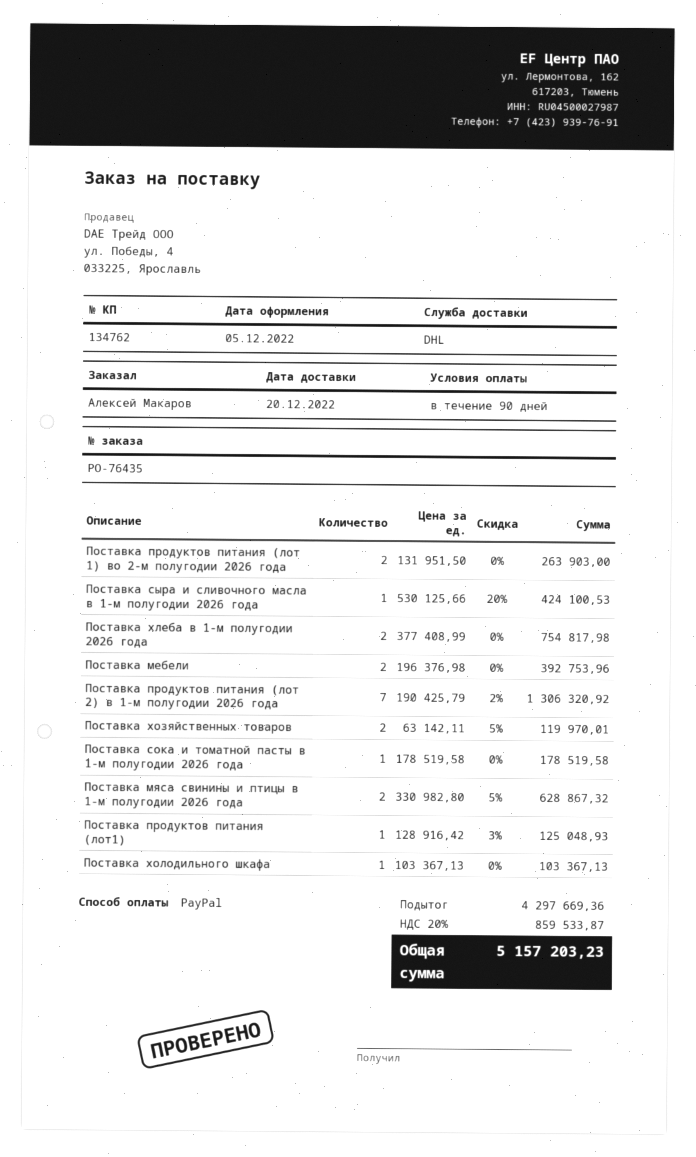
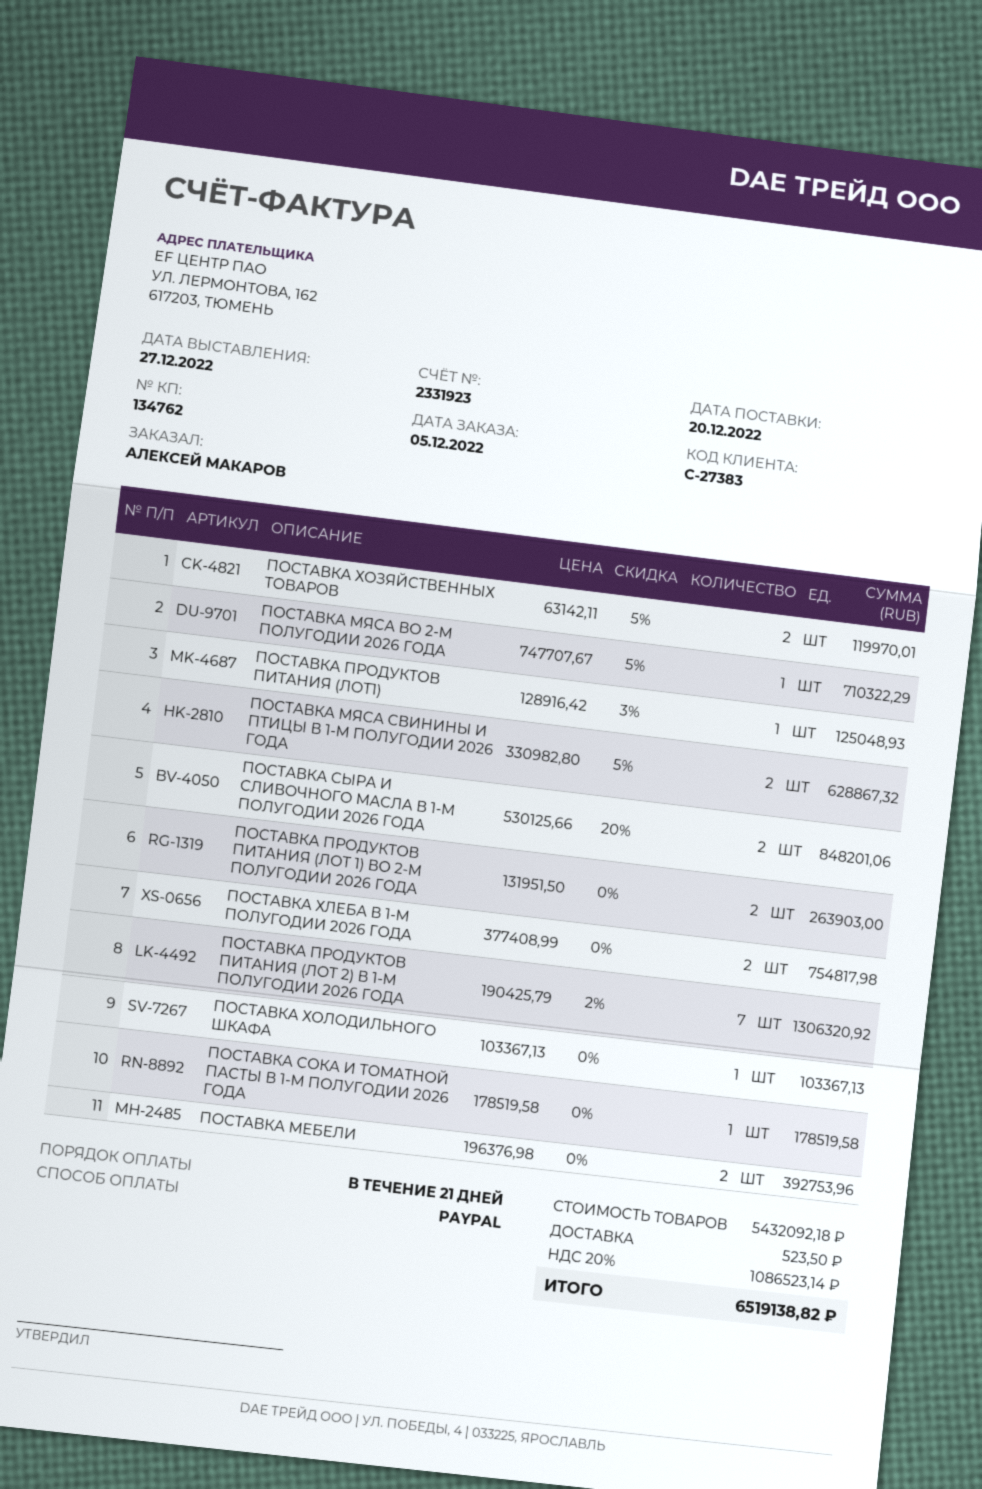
payment terms: 90 days -> 21 days
Поставка сыра и сливочного масла в 1-м полугодии 2026 года: 1 x 530125.66 - 20% = 424100.53 -> 2 x 530125.66 - 20% = 848201.06
ПОСТАВКА МЯСА ВО 2-М ПОЛУГОДИИ 2026 ГОДА: none -> 1 x 747707.67 - 5% = 710322.29
subtotal: 4297669.36 -> 5432092.18
shipping: none -> 523.50
tax: 20% = 859533.87 -> 20% = 1086523.14
total: 5157203.23 -> 6519138.82

